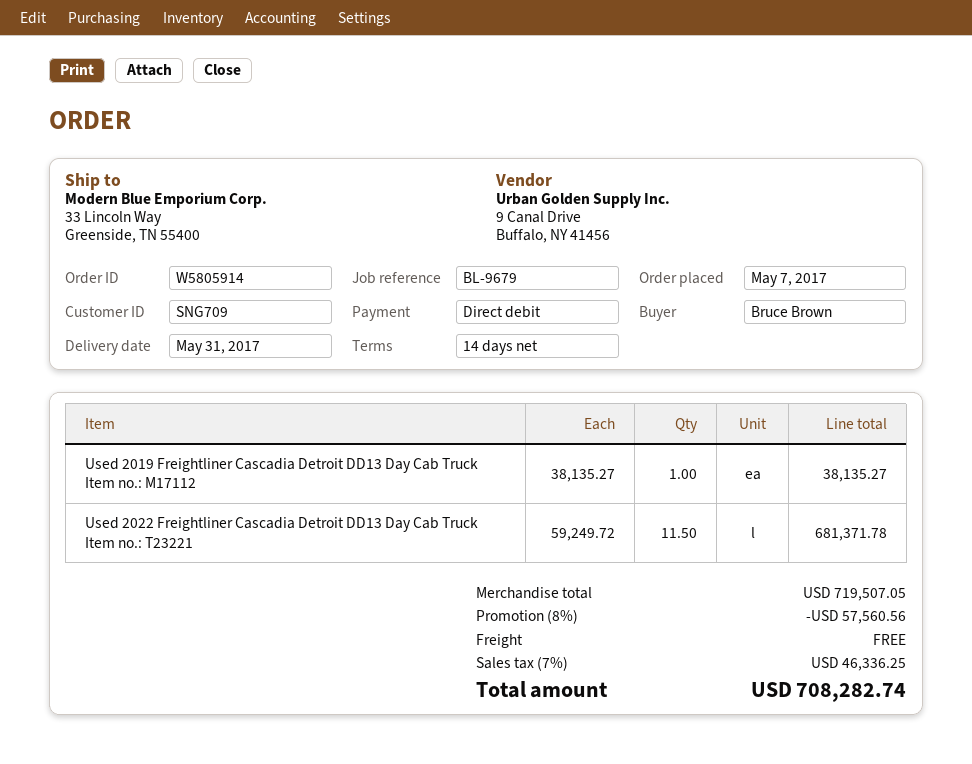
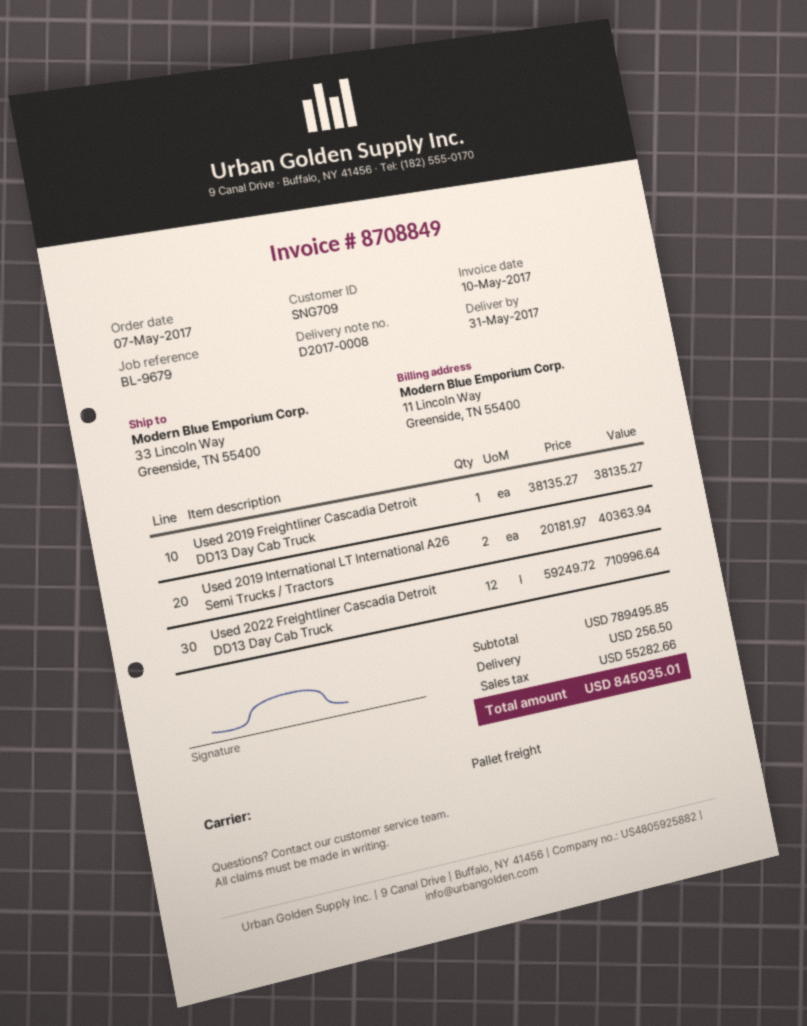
Used 2022 Freightliner Cascadia Detroit DD13 Day Cab Truck: 11.5 x 59249.72 = 681371.78 -> 12 x 59249.72 = 710996.64
Used 2019 International LT International A26 Semi Trucks / Tractors: none -> 2 x 20181.97 = 40363.94
subtotal: 719507.05 -> 789495.85
discount: 8% = 57560.56 -> none
shipping: 0.00 -> 256.50
tax: 46336.25 -> 55282.66
total: 708282.74 -> 845035.01

